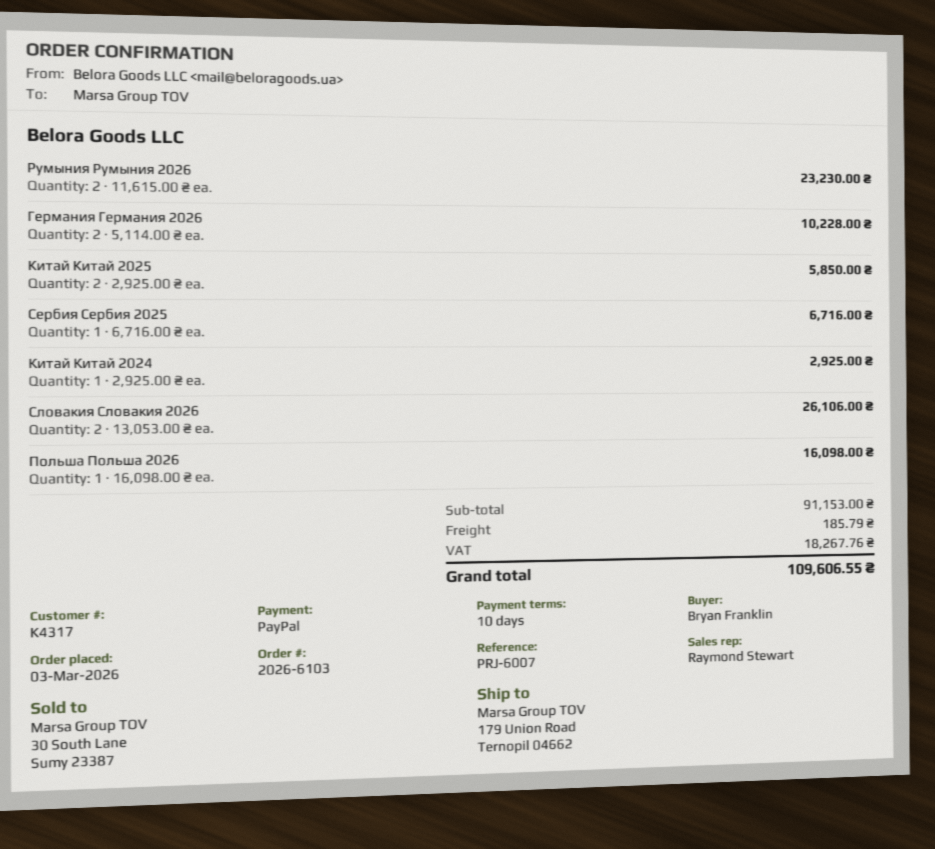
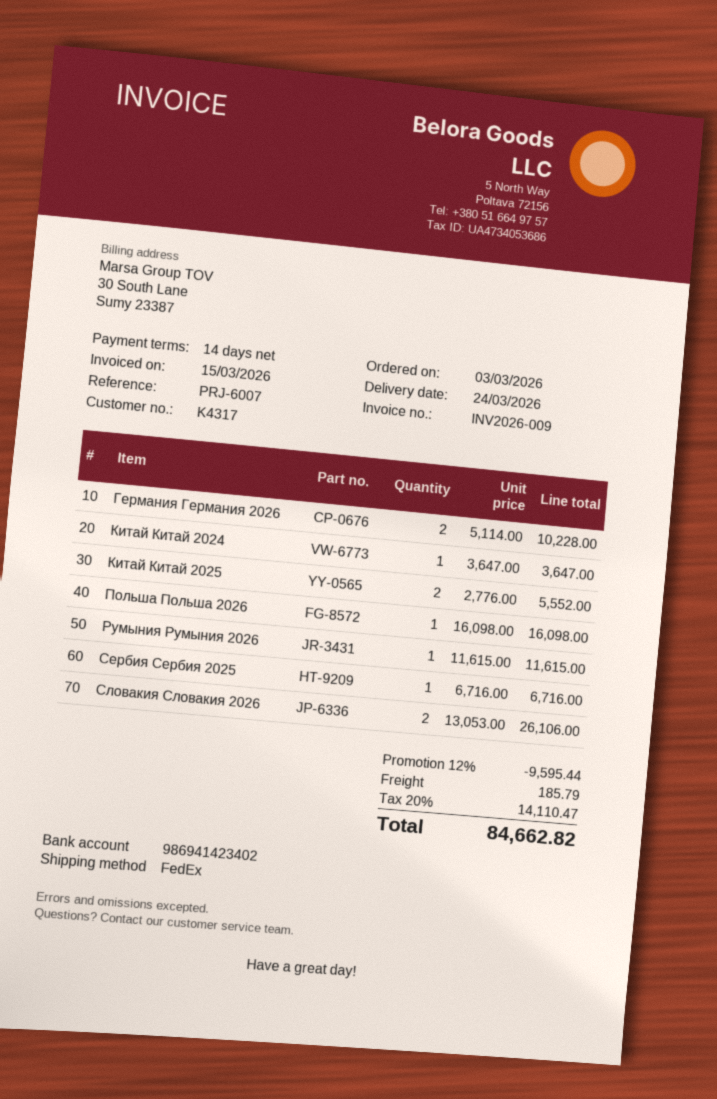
payment terms: 10 days -> 14 days
Румыния Румыния 2026: 2 x 11615.00 = 23230.00 -> 1 x 11615.00 = 11615.00
Китай Китай 2025: 2 x 2925.00 = 5850.00 -> 2 x 2776.00 = 5552.00
Китай Китай 2024: 1 x 2925.00 = 2925.00 -> 1 x 3647.00 = 3647.00
discount: none -> 12% = 9595.44
tax: 18267.76 -> 14110.47
total: 109606.55 -> 84662.82

